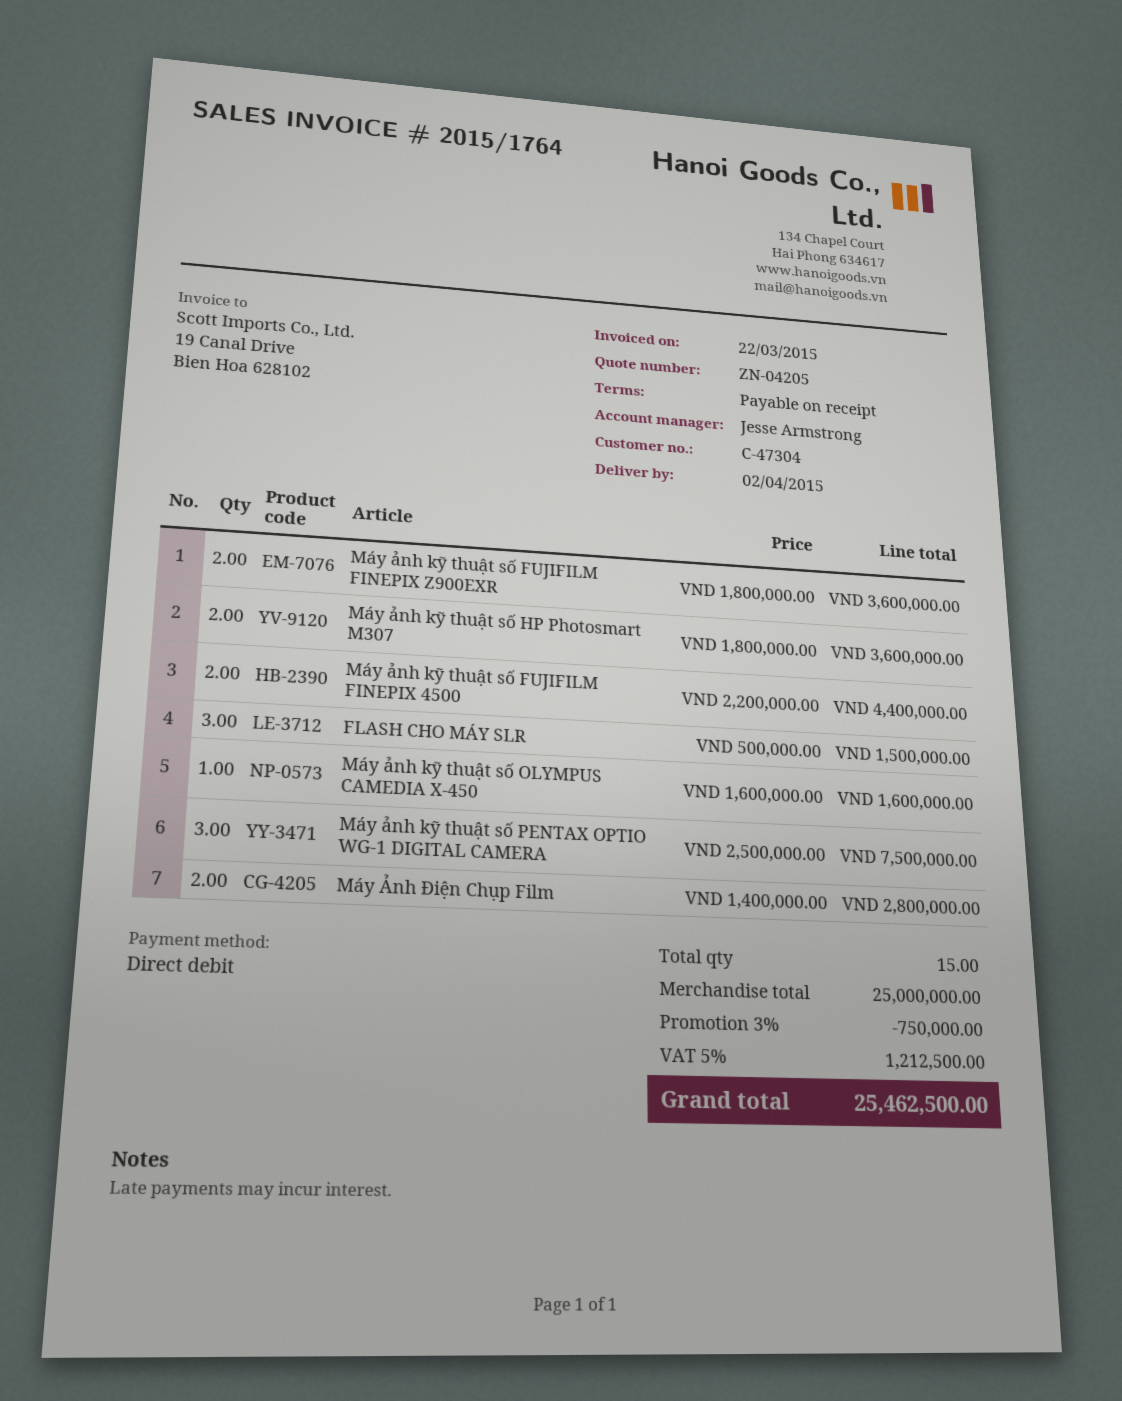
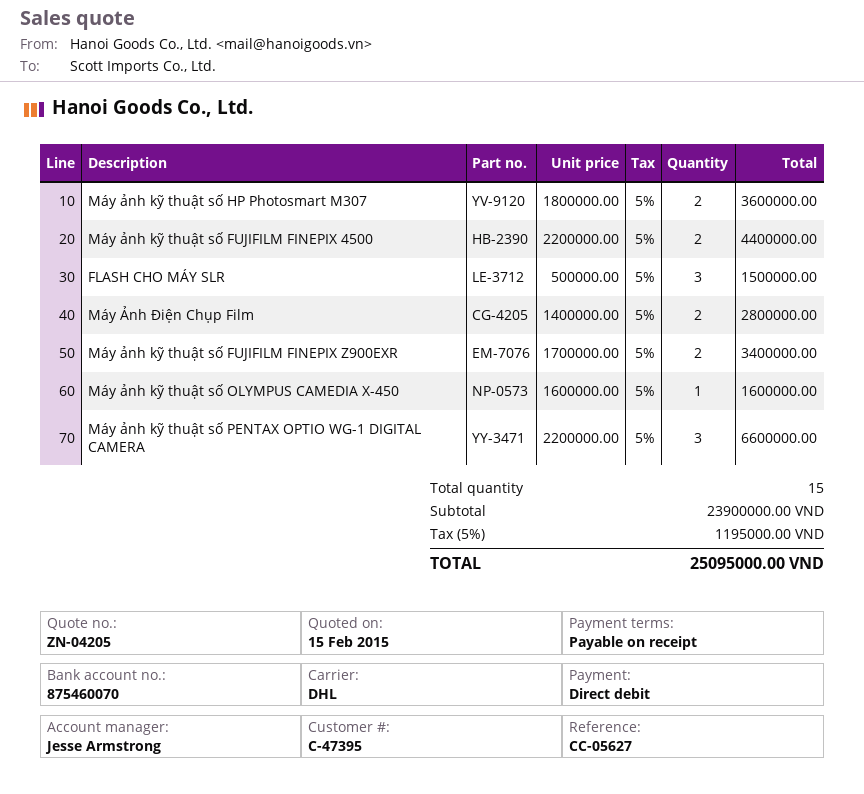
customer number: C-47304 -> C-47395
Máy ảnh kỹ thuật số FUJIFILM FINEPIX Z900EXR: 2 x 1800000.00 = 3600000.00 -> 2 x 1700000.00 = 3400000.00
Máy ảnh kỹ thuật số PENTAX OPTIO WG-1 DIGITAL CAMERA: 3 x 2500000.00 = 7500000.00 -> 3 x 2200000.00 = 6600000.00
subtotal: 25000000.00 -> 23900000.00
discount: 3% = 750000.00 -> none
tax: 5% = 1212500.00 -> 5% = 1195000.00
total: 25462500.00 -> 25095000.00

